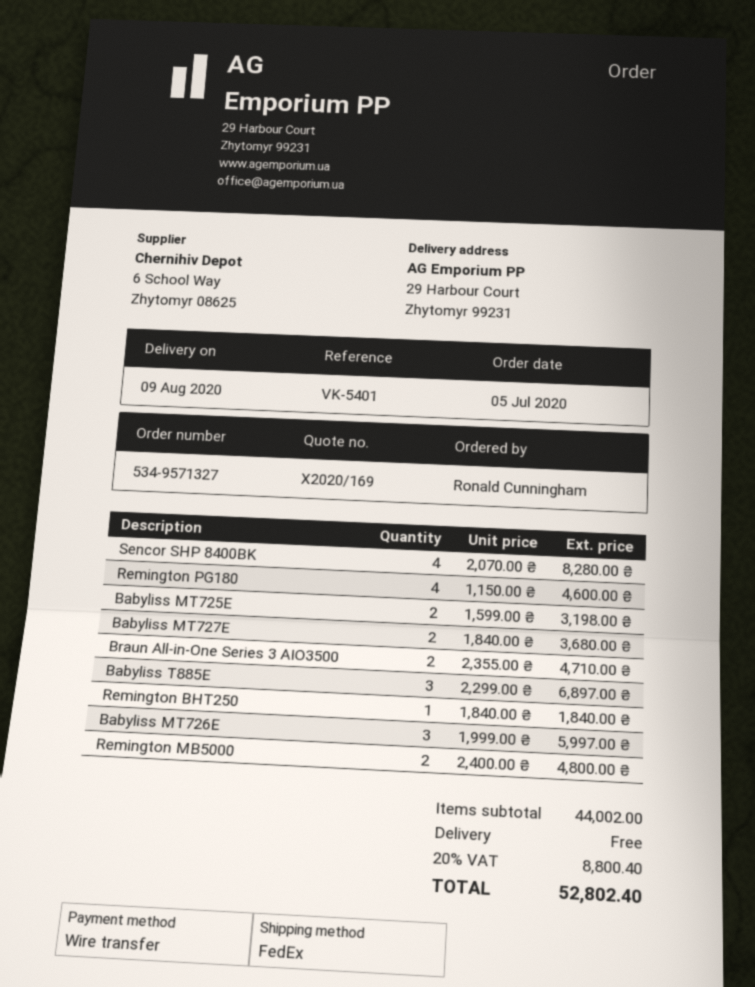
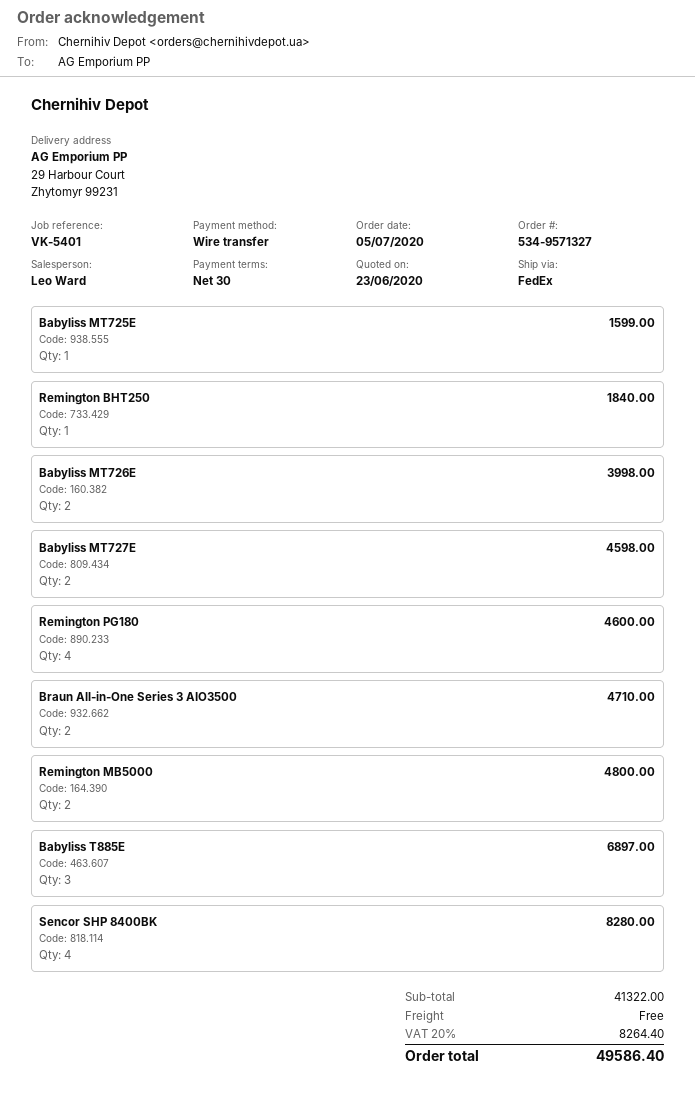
Babyliss MT725E: 2 for 3198.00 -> 1 for 1599.00
Babyliss MT727E: 2 for 3680.00 -> 2 for 4598.00
Babyliss MT726E: 3 for 5997.00 -> 2 for 3998.00
subtotal: 44002.00 -> 41322.00
tax: 20% = 8800.40 -> 20% = 8264.40
total: 52802.40 -> 49586.40

